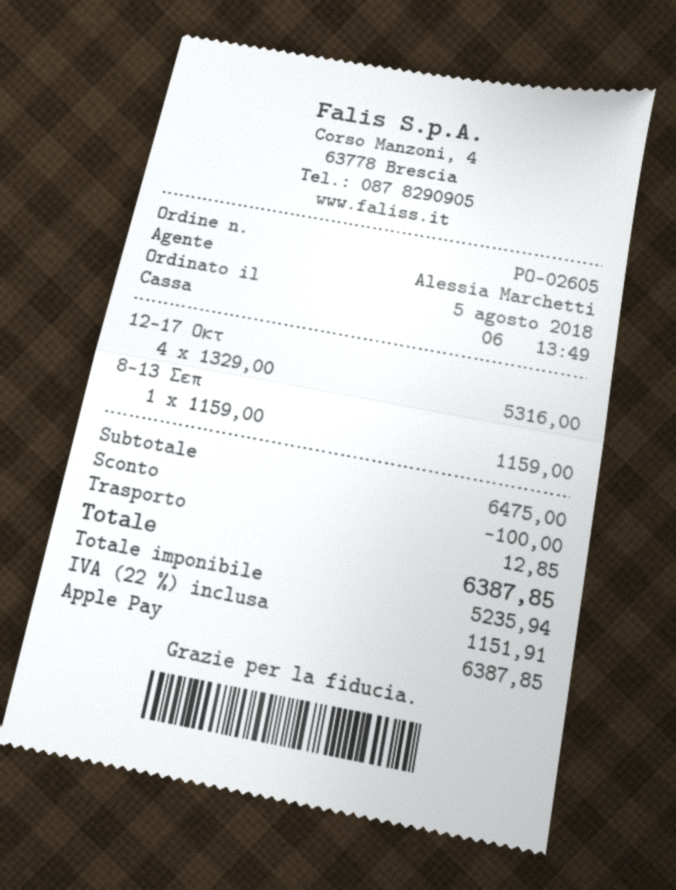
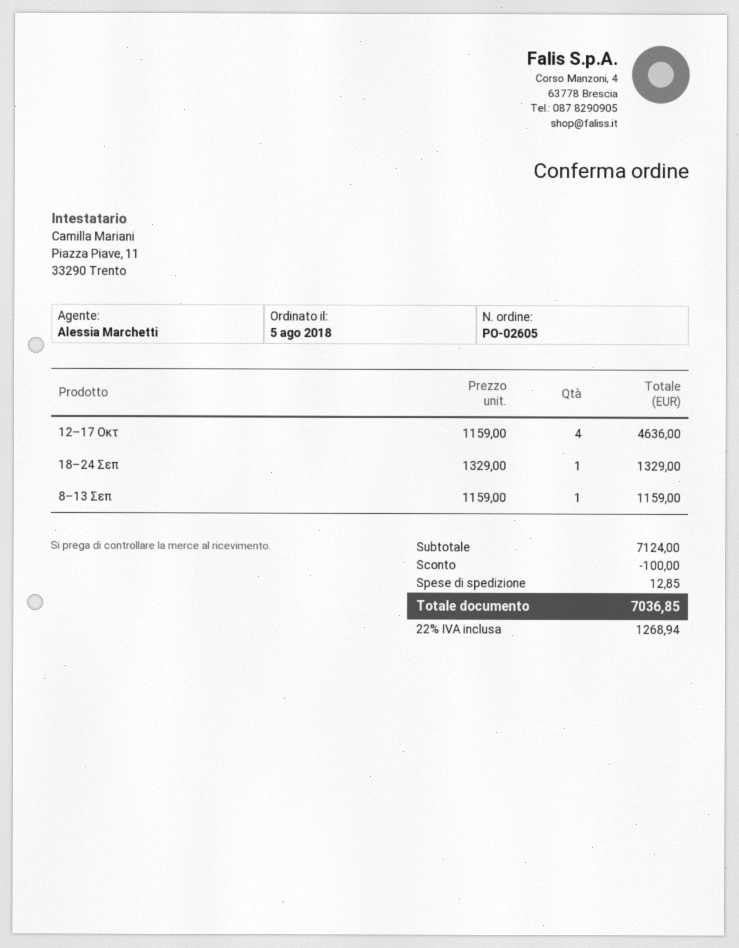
12–17 Οκτ: 4 x 1329.00 = 5316.00 -> 4 x 1159.00 = 4636.00
18–24 Σεπ: none -> 1 x 1329.00 = 1329.00
subtotal: 6475.00 -> 7124.00
tax: 22% = 1151.91 -> 22% = 1268.94
total: 6387.85 -> 7036.85

